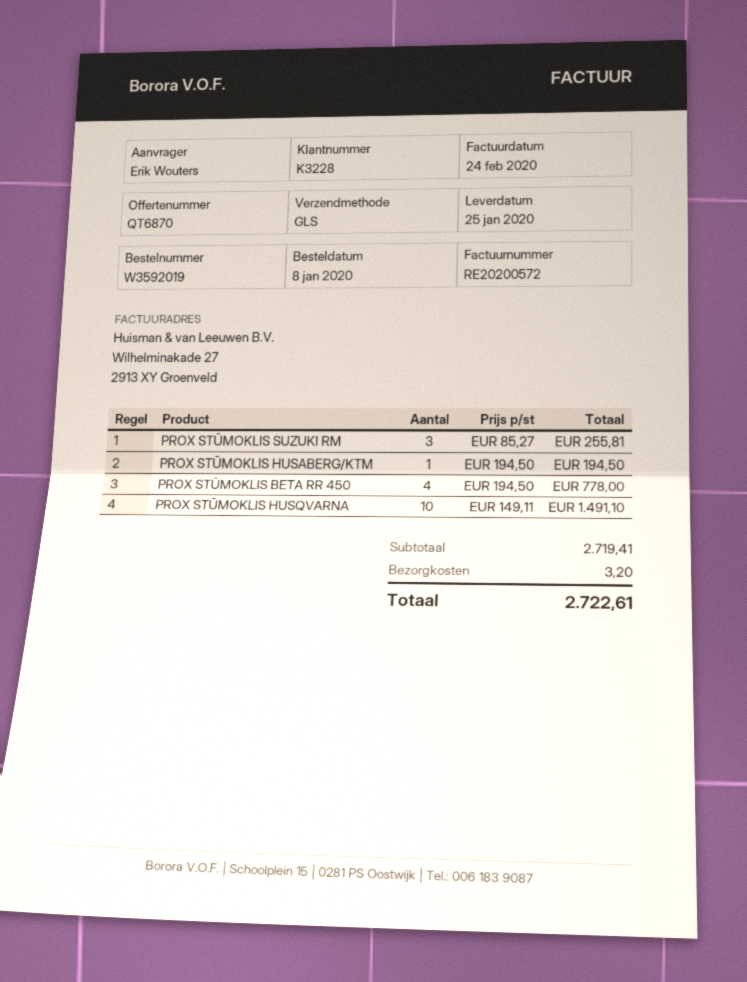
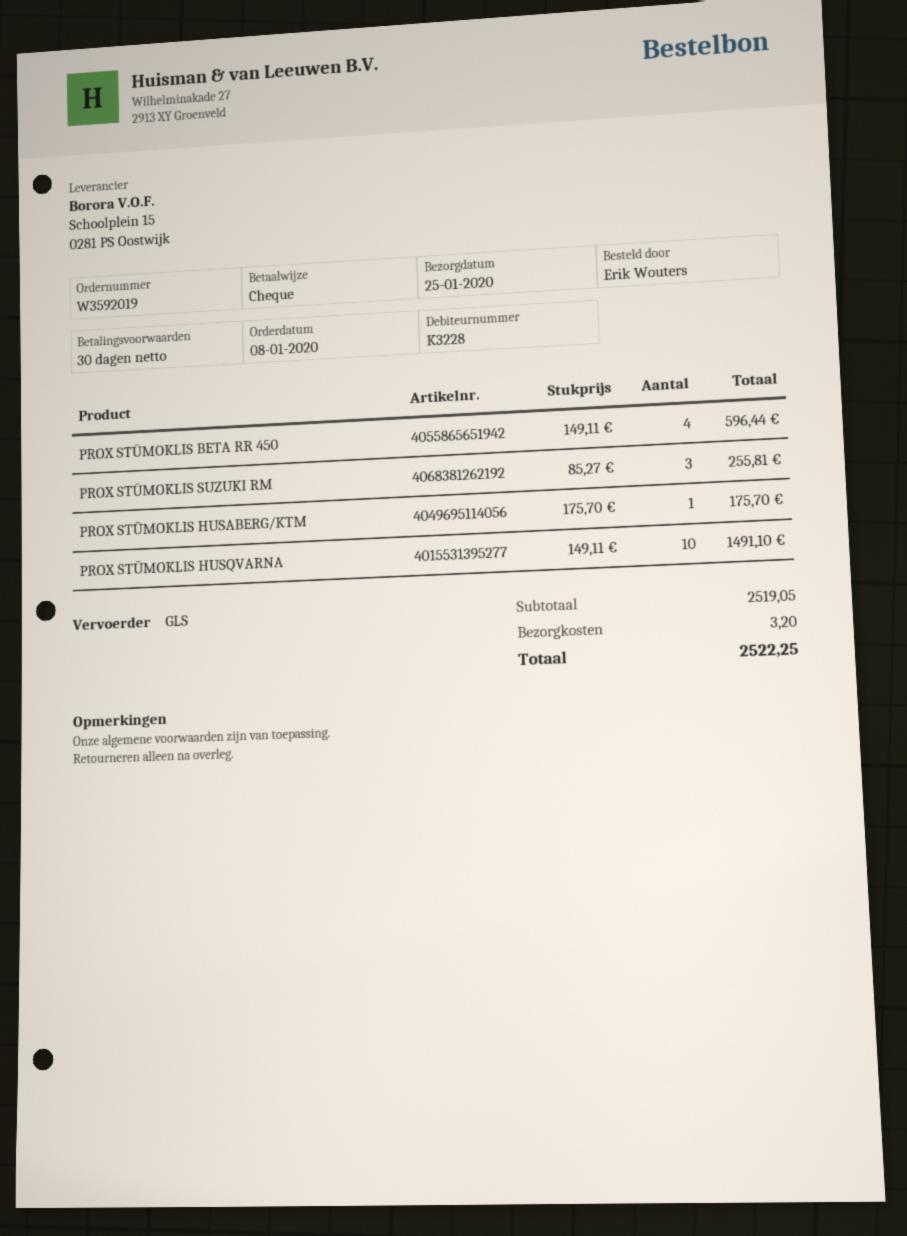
PROX STŪMOKLIS HUSABERG/KTM: 1 x 194.50 = 194.50 -> 1 x 175.70 = 175.70
PROX STŪMOKLIS BETA RR 450: 4 x 194.50 = 778.00 -> 4 x 149.11 = 596.44
subtotal: 2719.41 -> 2519.05
total: 2722.61 -> 2522.25

